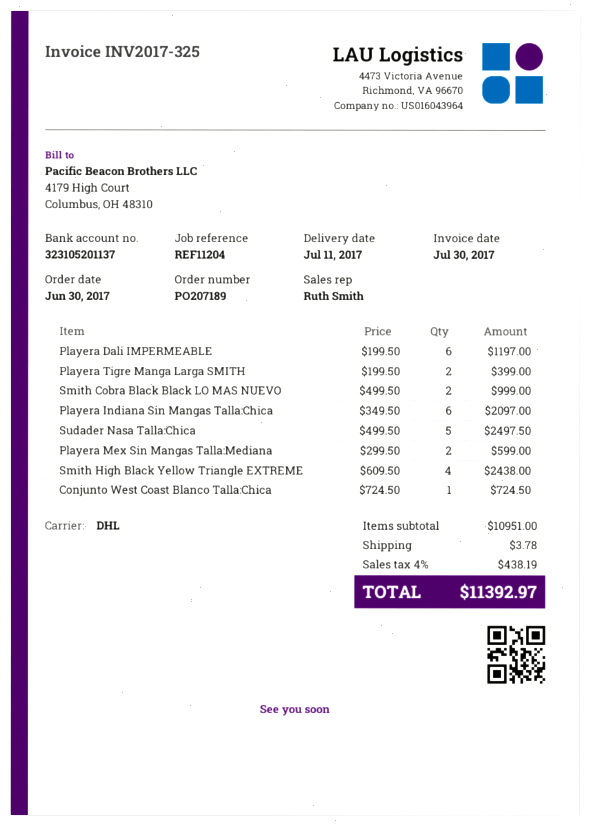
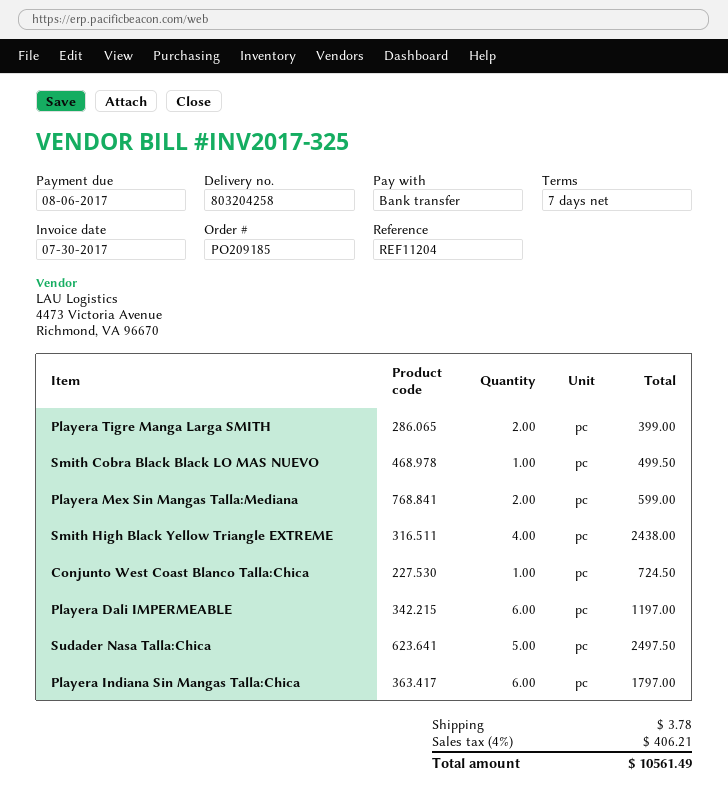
order number: PO207189 -> PO209185
Smith Cobra Black Black LO MAS NUEVO: 2 for 999.00 -> 1 for 499.50
Playera Indiana Sin Mangas Talla:Chica: 6 for 2097.00 -> 6 for 1797.00
tax: 4% = 438.19 -> 4% = 406.21
total: 11392.97 -> 10561.49

